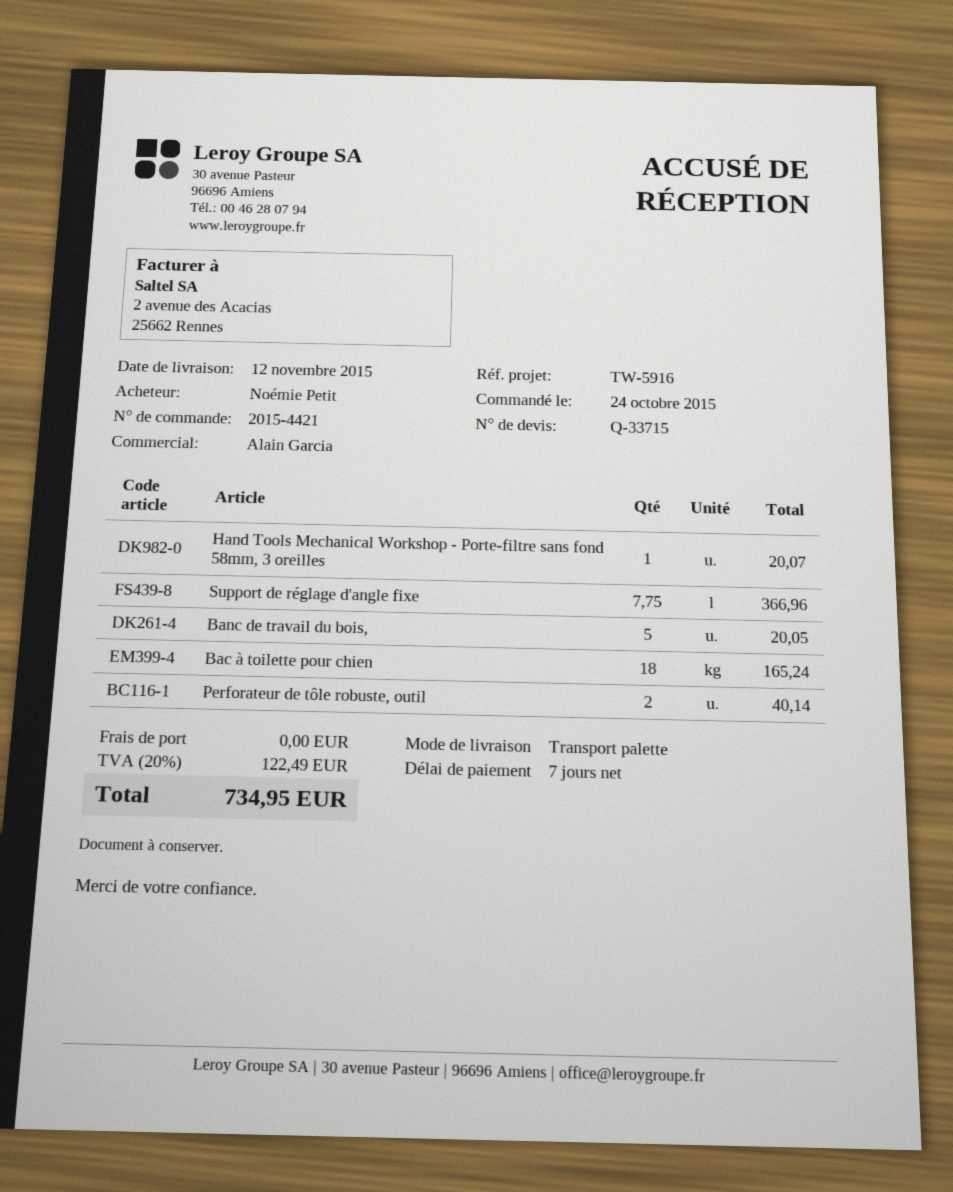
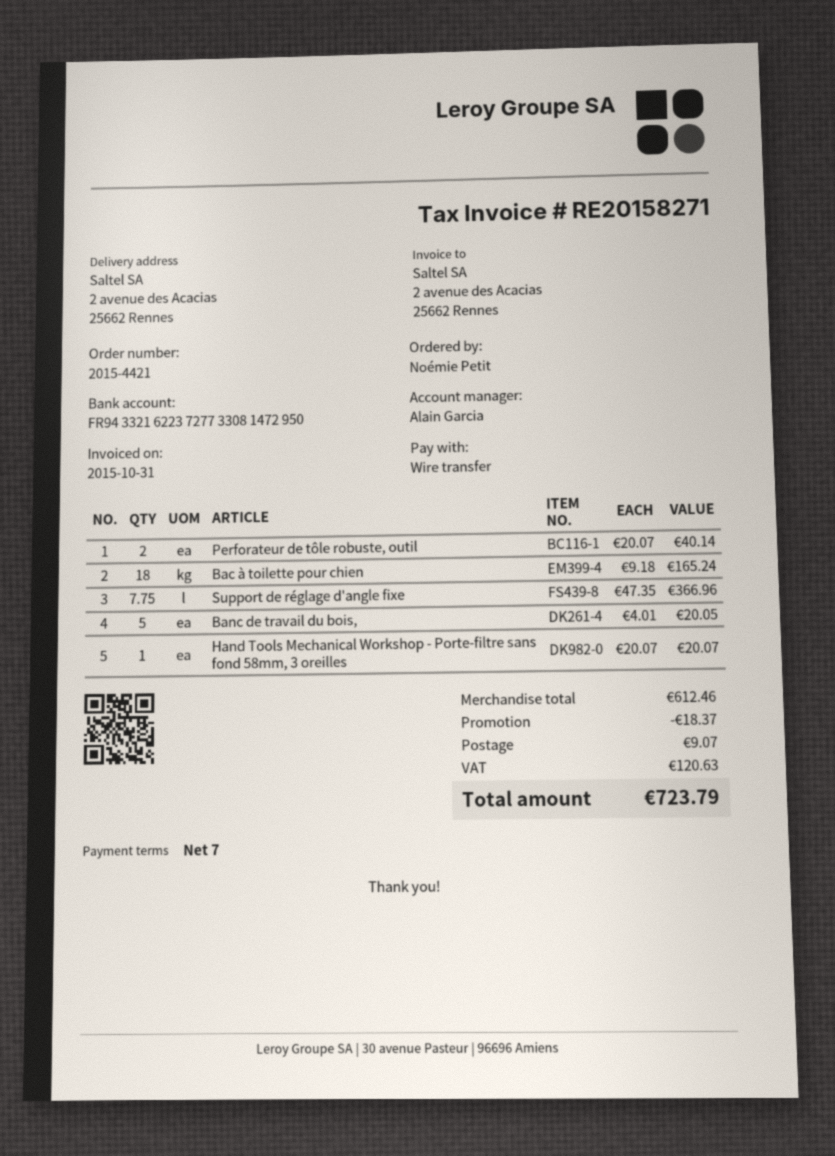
discount: none -> 18.37
shipping: 0.00 -> 9.07
tax: 122.49 -> 120.63
total: 734.95 -> 723.79

